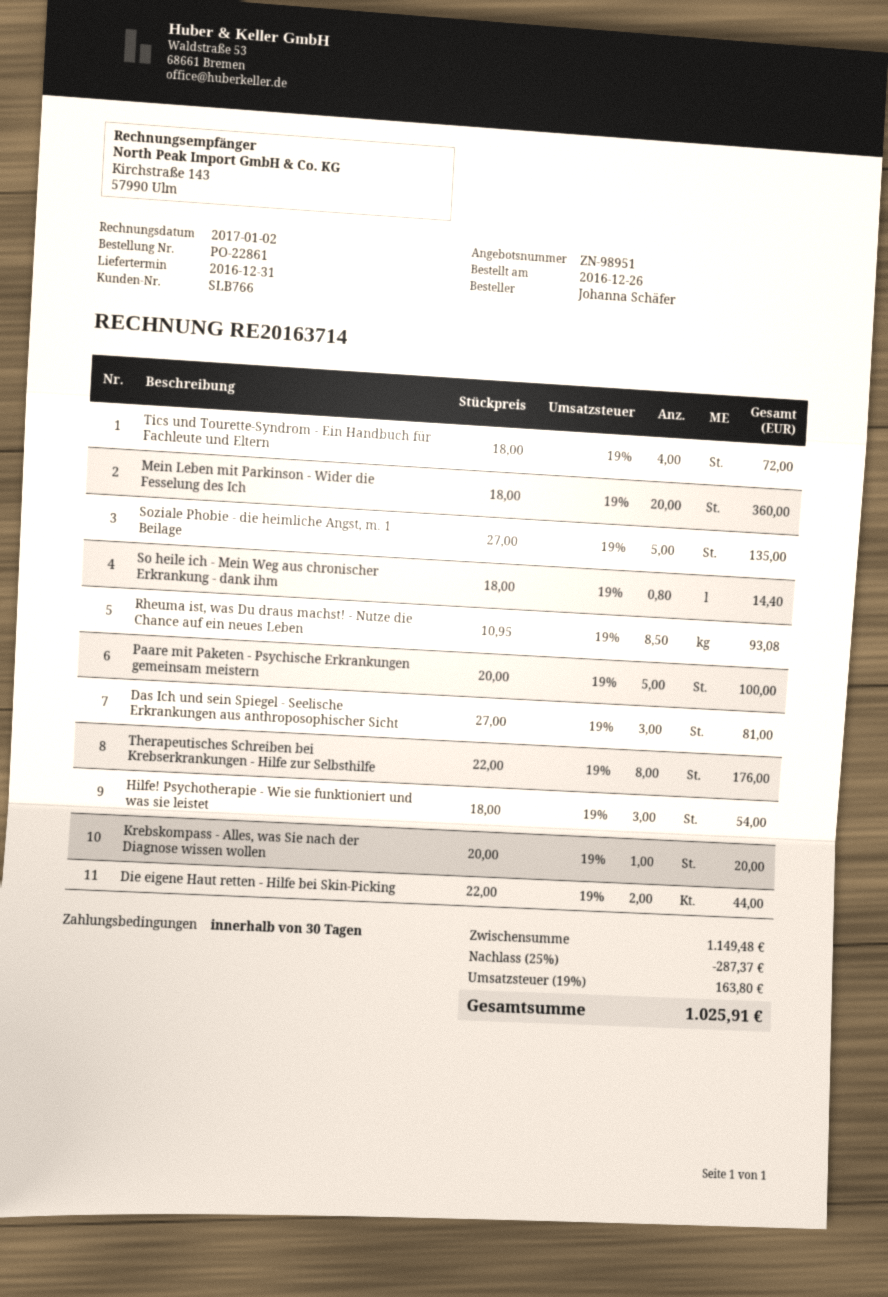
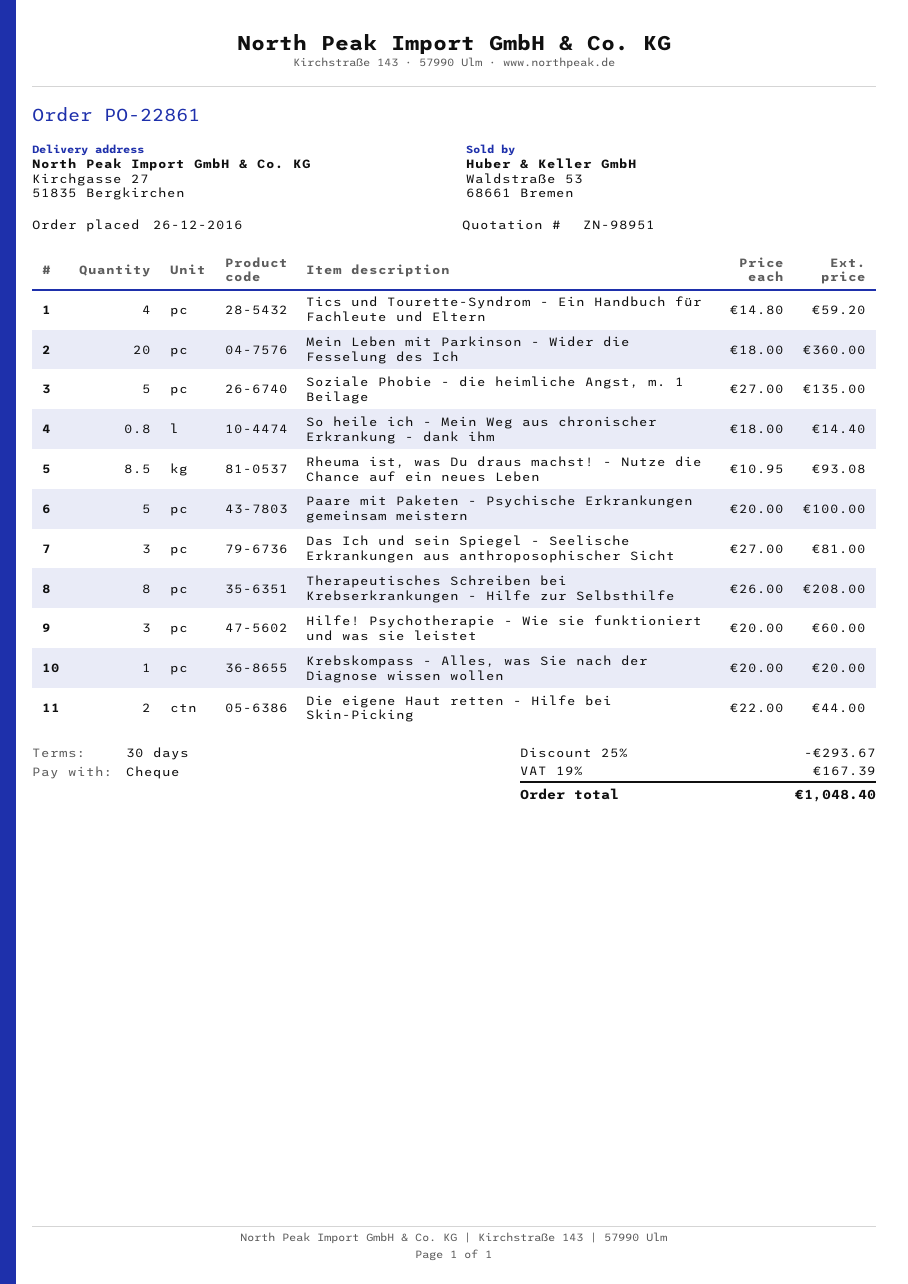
Tics und Tourette-Syndrom - Ein Handbuch für Fachleute und Eltern: 4 x 18.00 = 72.00 -> 4 x 14.80 = 59.20
Therapeutisches Schreiben bei Krebserkrankungen - Hilfe zur Selbsthilfe: 8 x 22.00 = 176.00 -> 8 x 26.00 = 208.00
Hilfe! Psychotherapie - Wie sie funktioniert und was sie leistet: 3 x 18.00 = 54.00 -> 3 x 20.00 = 60.00
discount: 25% = 287.37 -> 25% = 293.67
tax: 19% = 163.80 -> 19% = 167.39
total: 1025.91 -> 1048.40

